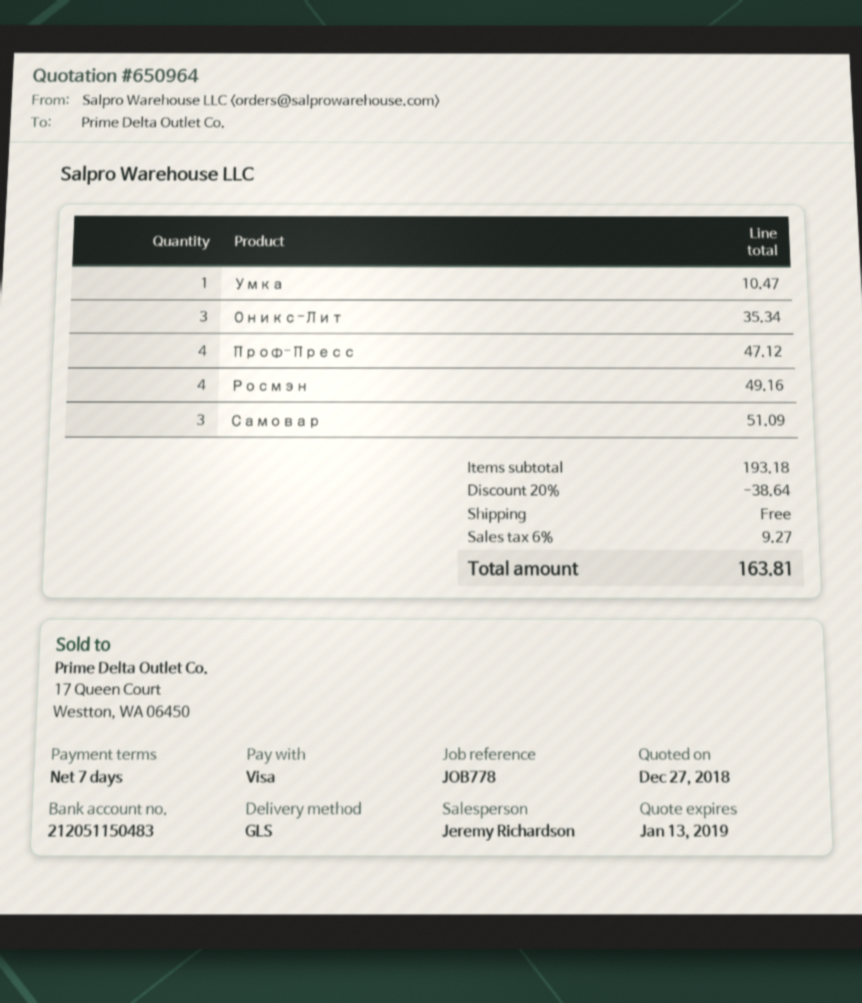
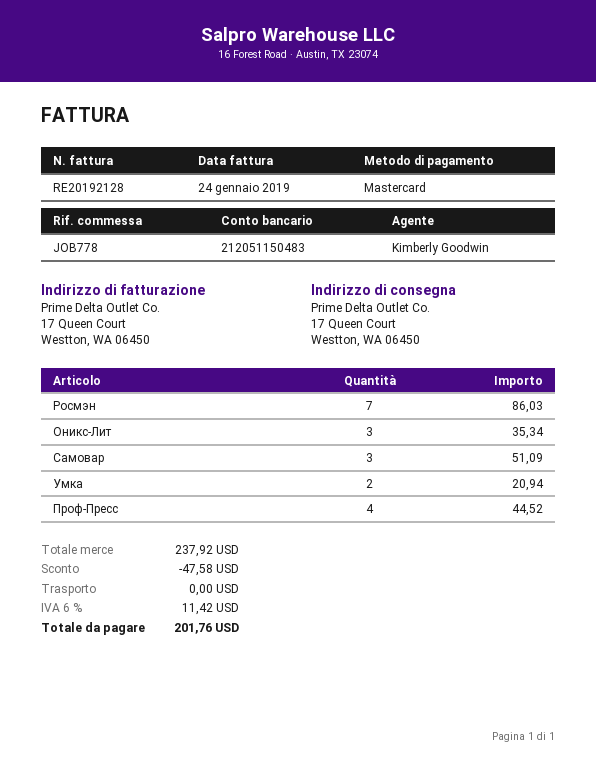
sales rep: Jeremy Richardson -> Kimberly Goodwin
payment method: Visa -> Mastercard
Умка: 1 for 10.47 -> 2 for 20.94
Проф-Пресс: 4 for 47.12 -> 4 for 44.52
Росмэн: 4 for 49.16 -> 7 for 86.03
subtotal: 193.18 -> 237.92
discount: 38.64 -> 47.58
tax: 6% = 9.27 -> 6% = 11.42
total: 163.81 -> 201.76

